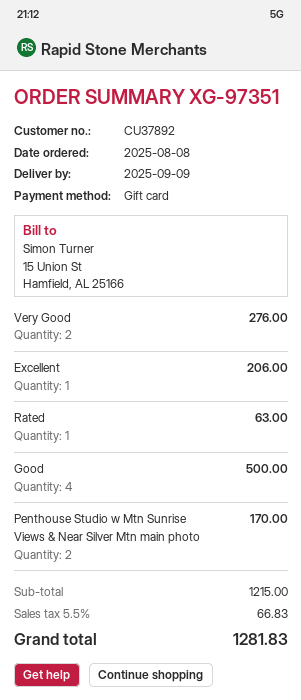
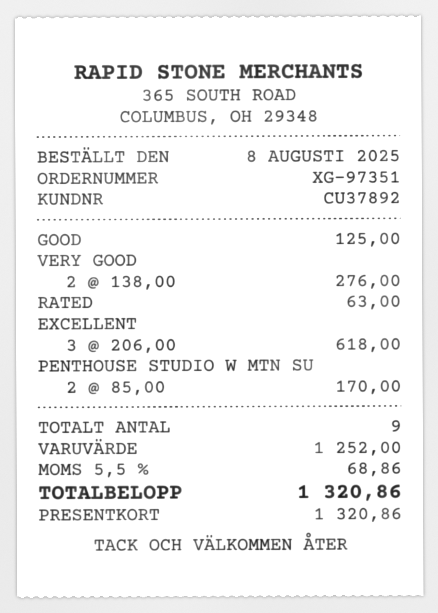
Excellent: 1 for 206.00 -> 3 for 618.00
Good: 4 for 500.00 -> 1 for 125.00
subtotal: 1215.00 -> 1252.00
tax: 5.5% = 66.83 -> 5.5% = 68.86
total: 1281.83 -> 1320.86

